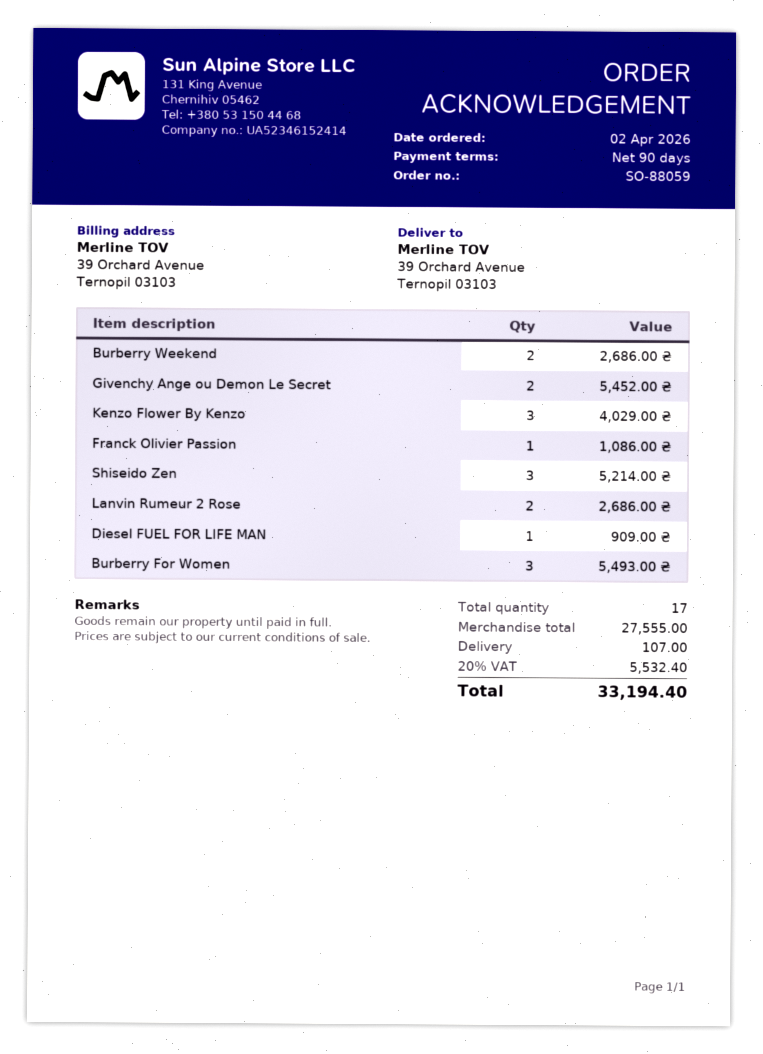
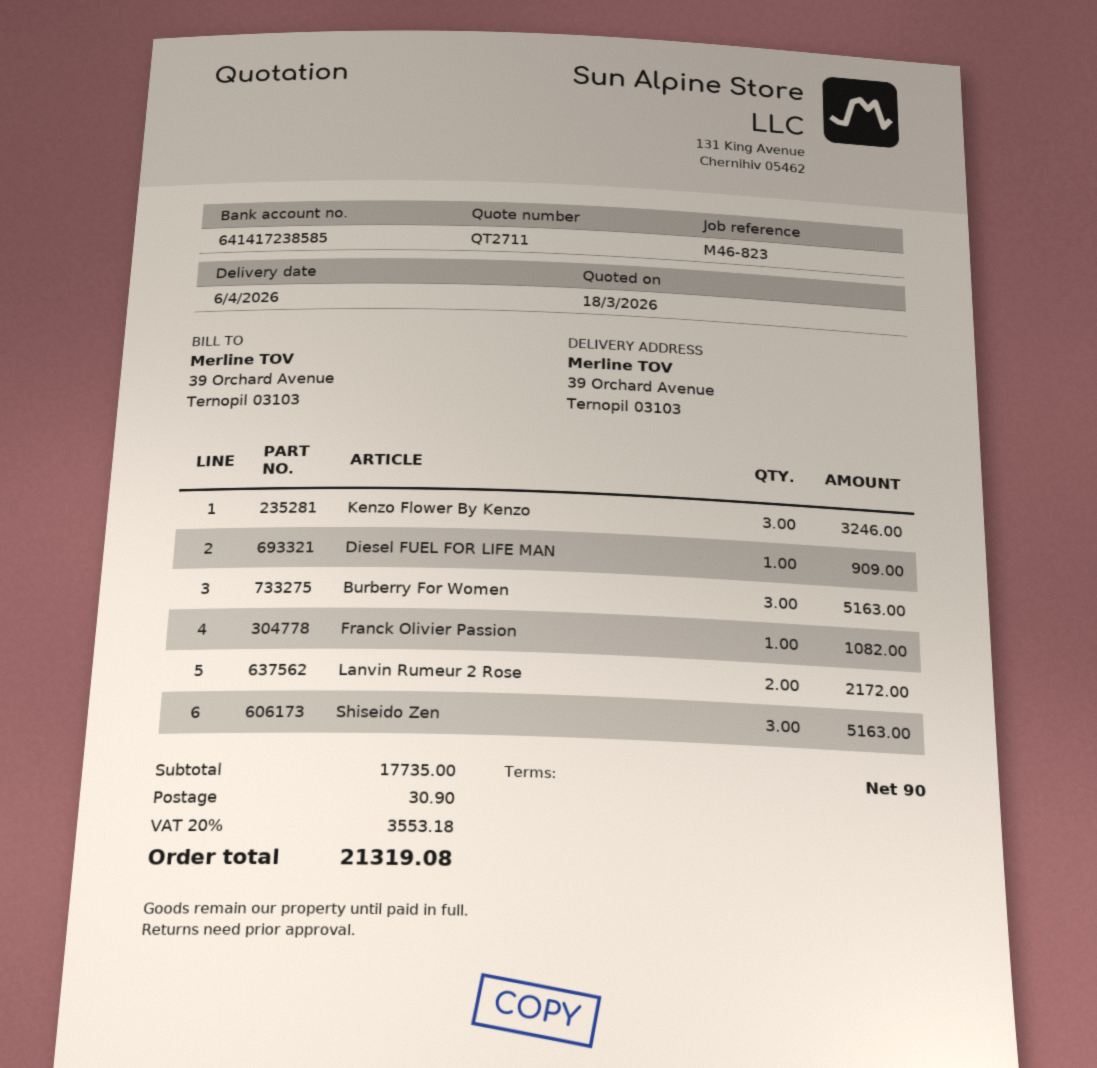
Burberry Weekend: 2 for 2686.00 -> none
Givenchy Ange ou Demon Le Secret: 2 for 5452.00 -> none
Kenzo Flower By Kenzo: 3 for 4029.00 -> 3 for 3246.00
Franck Olivier Passion: 1 for 1086.00 -> 1 for 1082.00
Shiseido Zen: 3 for 5214.00 -> 3 for 5163.00
Lanvin Rumeur 2 Rose: 2 for 2686.00 -> 2 for 2172.00
Burberry For Women: 3 for 5493.00 -> 3 for 5163.00
subtotal: 27555.00 -> 17735.00
shipping: 107.00 -> 30.90
tax: 20% = 5532.40 -> 20% = 3553.18
total: 33194.40 -> 21319.08

